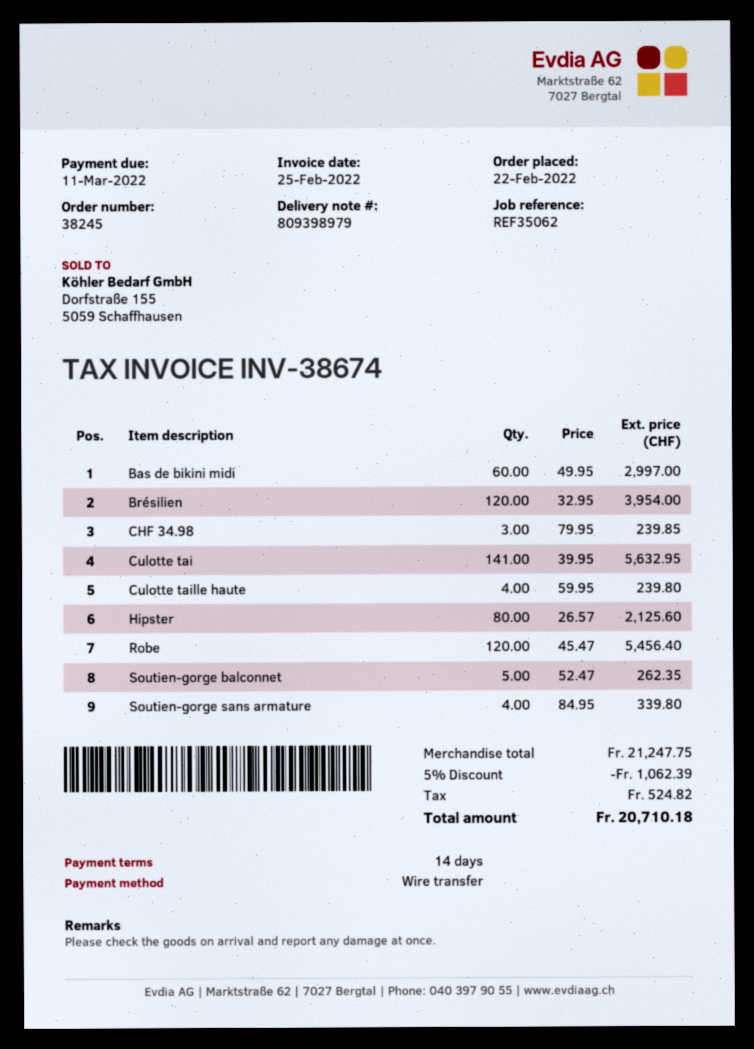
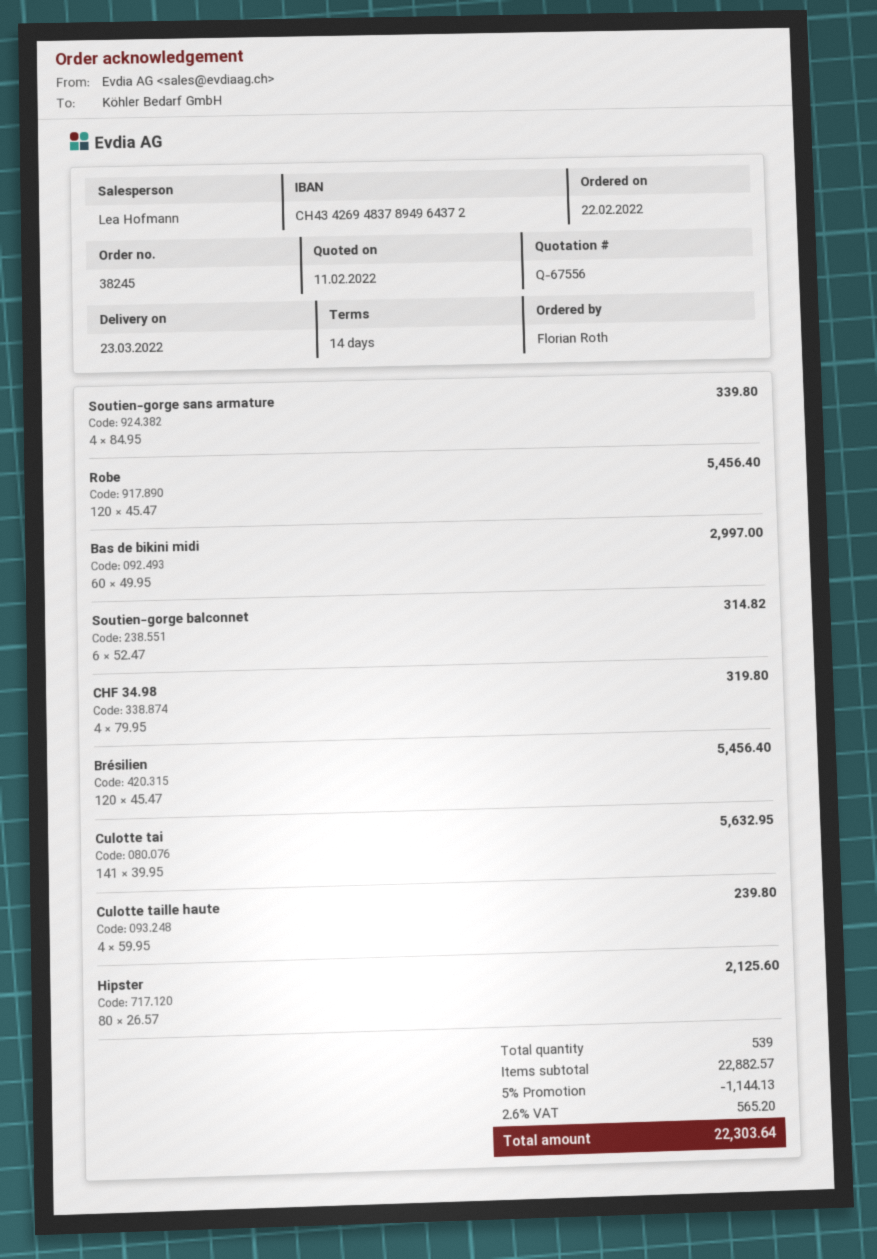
Brésilien: 120 x 32.95 = 3954.00 -> 120 x 45.47 = 5456.40
CHF 34.98: 3 x 79.95 = 239.85 -> 4 x 79.95 = 319.80
Soutien-gorge balconnet: 5 x 52.47 = 262.35 -> 6 x 52.47 = 314.82
subtotal: 21247.75 -> 22882.57
discount: 5% = 1062.39 -> 5% = 1144.13
tax: 524.82 -> 565.20
total: 20710.18 -> 22303.64

